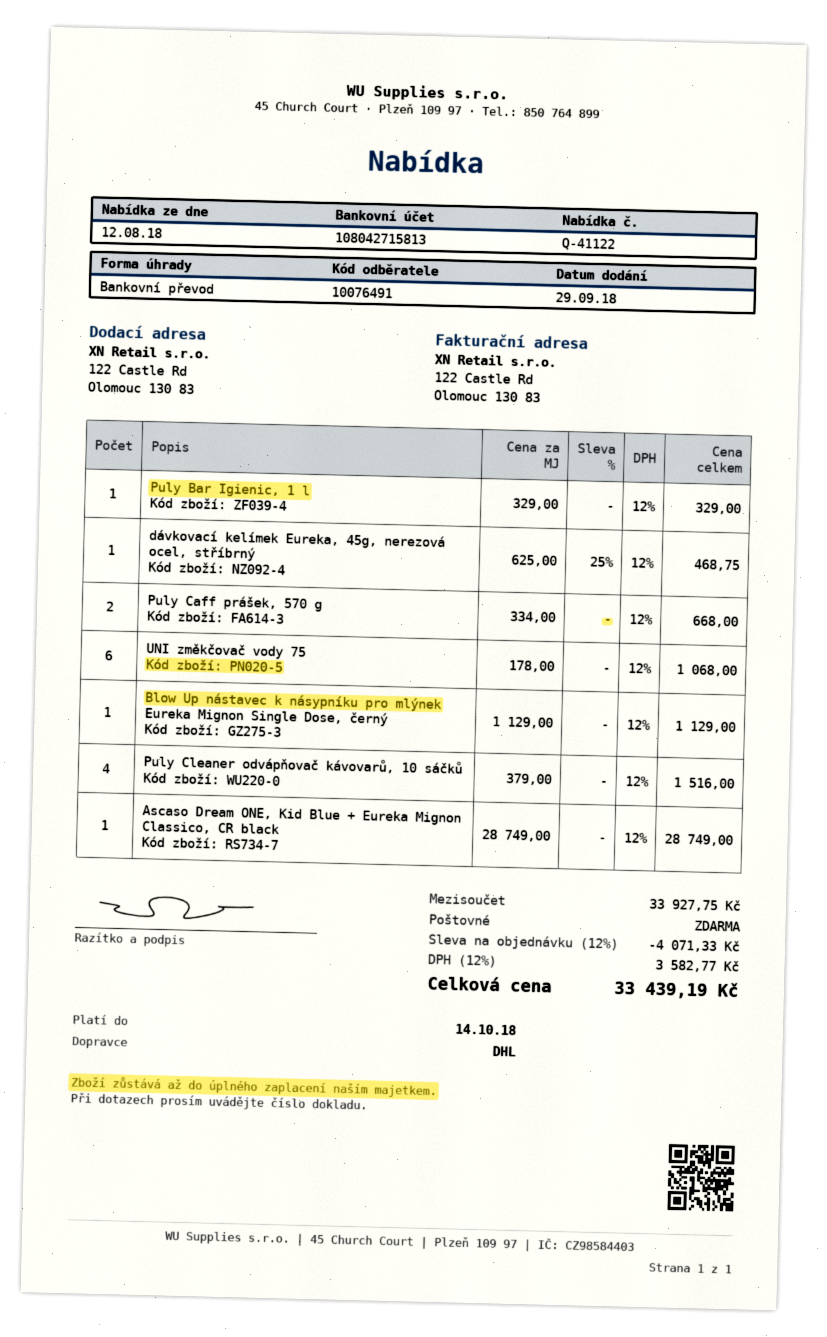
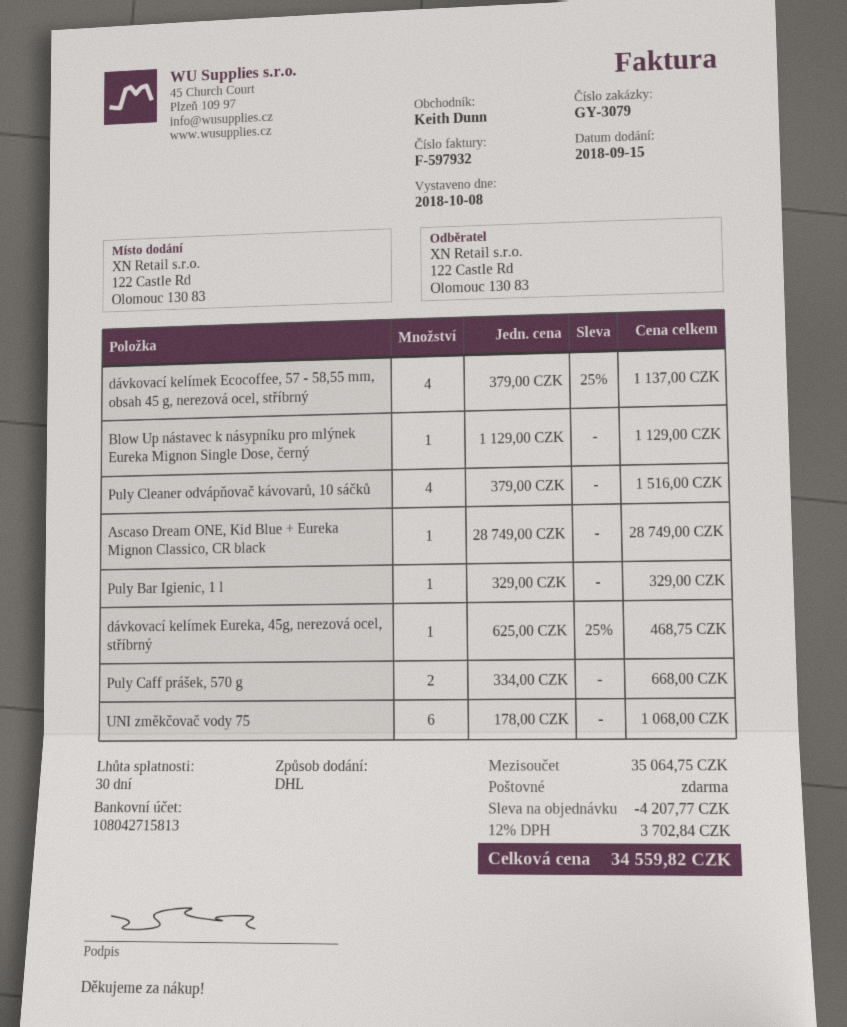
delivery date: 2018-09-29 -> 2018-09-15
dávkovací kelímek Ecocoffee, 57 - 58,55 mm, obsah 45 g, nerezová ocel, stříbrný: none -> 4 x 379.00 - 25% = 1137.00
subtotal: 33927.75 -> 35064.75
discount: 4071.33 -> 4207.77
tax: 12% = 3582.77 -> 12% = 3702.84
total: 33439.19 -> 34559.82

